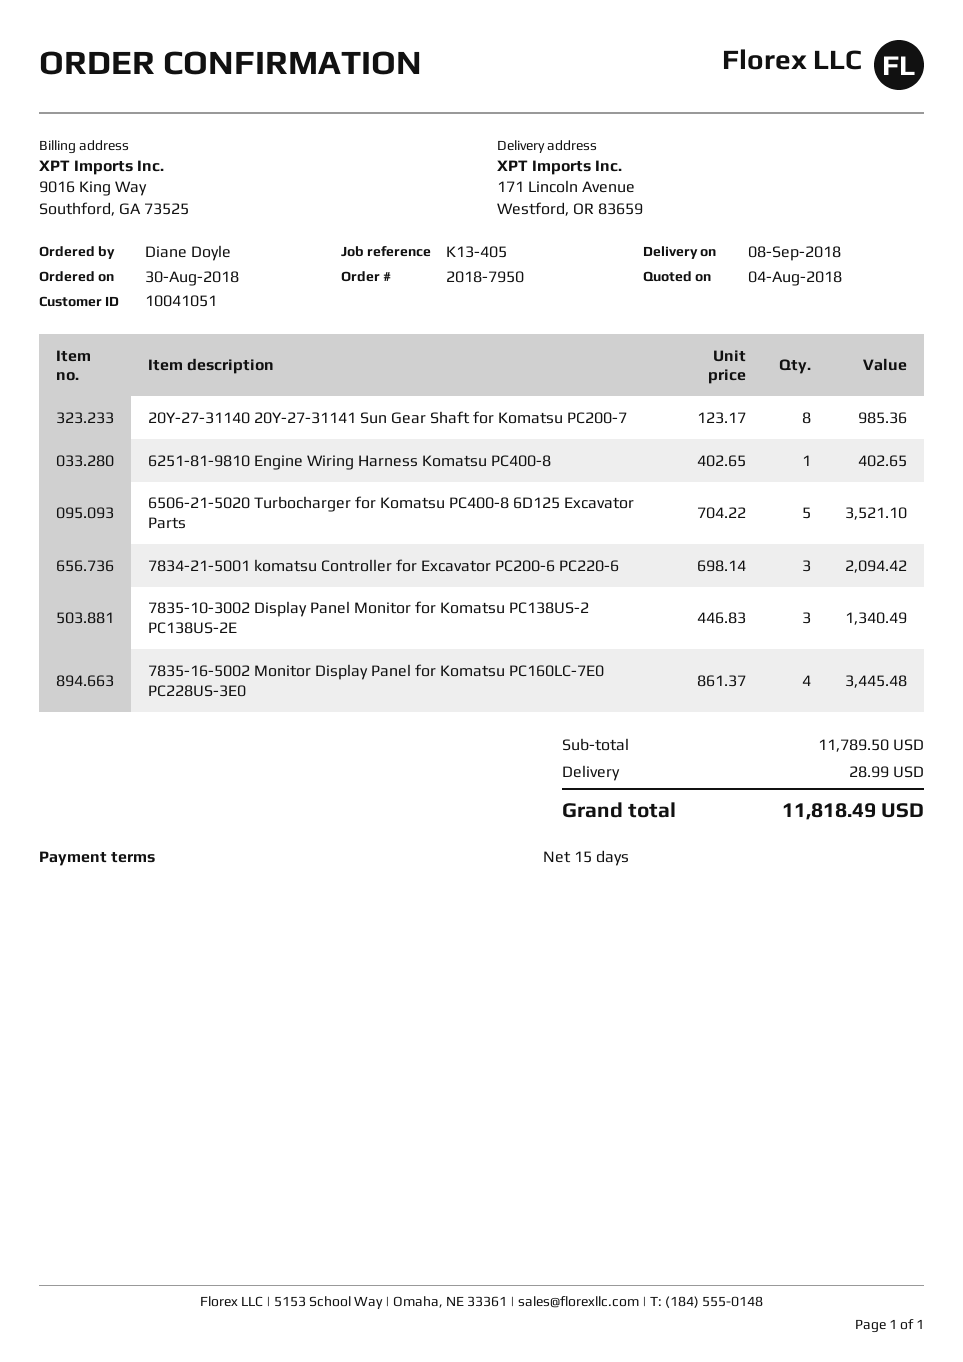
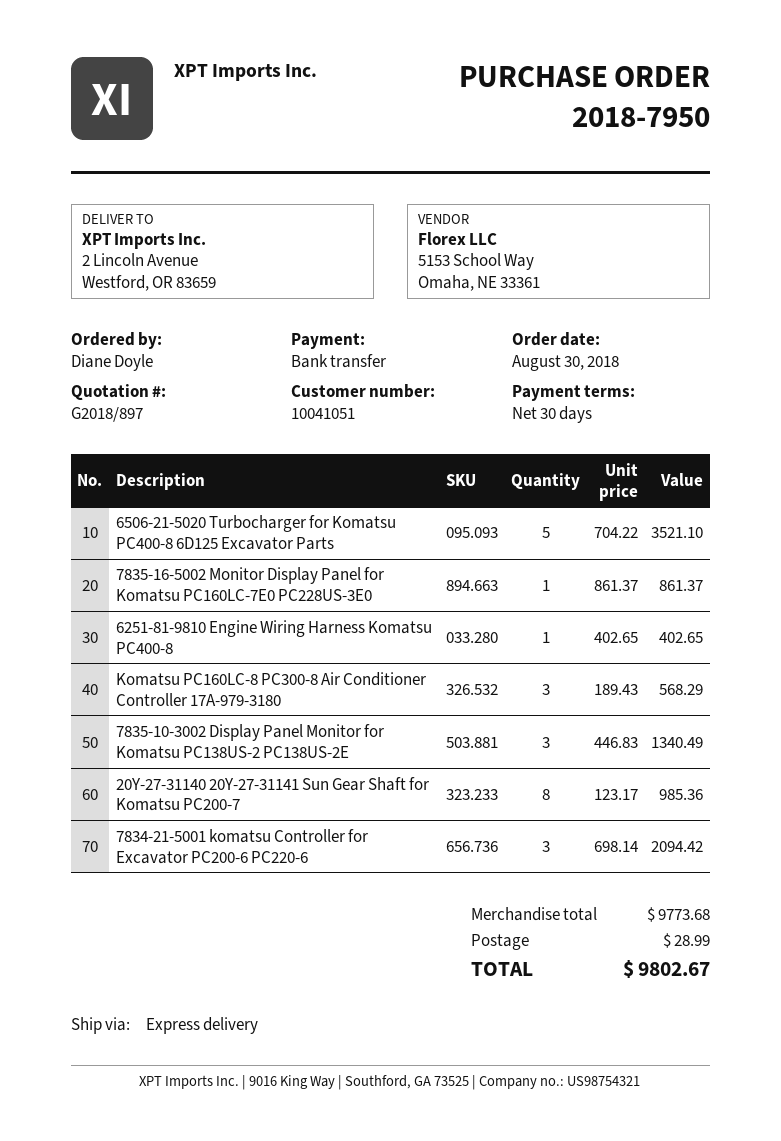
payment terms: 15 days -> 30 days
ship to: 171 Lincoln Avenue, Westford, OR 83659 -> 2 Lincoln Avenue, Westford, OR 83659
7835-16-5002 Monitor Display Panel for Komatsu PC160LC-7E0 PC228US-3E0: 4 x 861.37 = 3445.48 -> 1 x 861.37 = 861.37
Komatsu PC160LC-8 PC300-8 Air Conditioner Controller 17A-979-3180: none -> 3 x 189.43 = 568.29
subtotal: 11789.50 -> 9773.68
total: 11818.49 -> 9802.67

